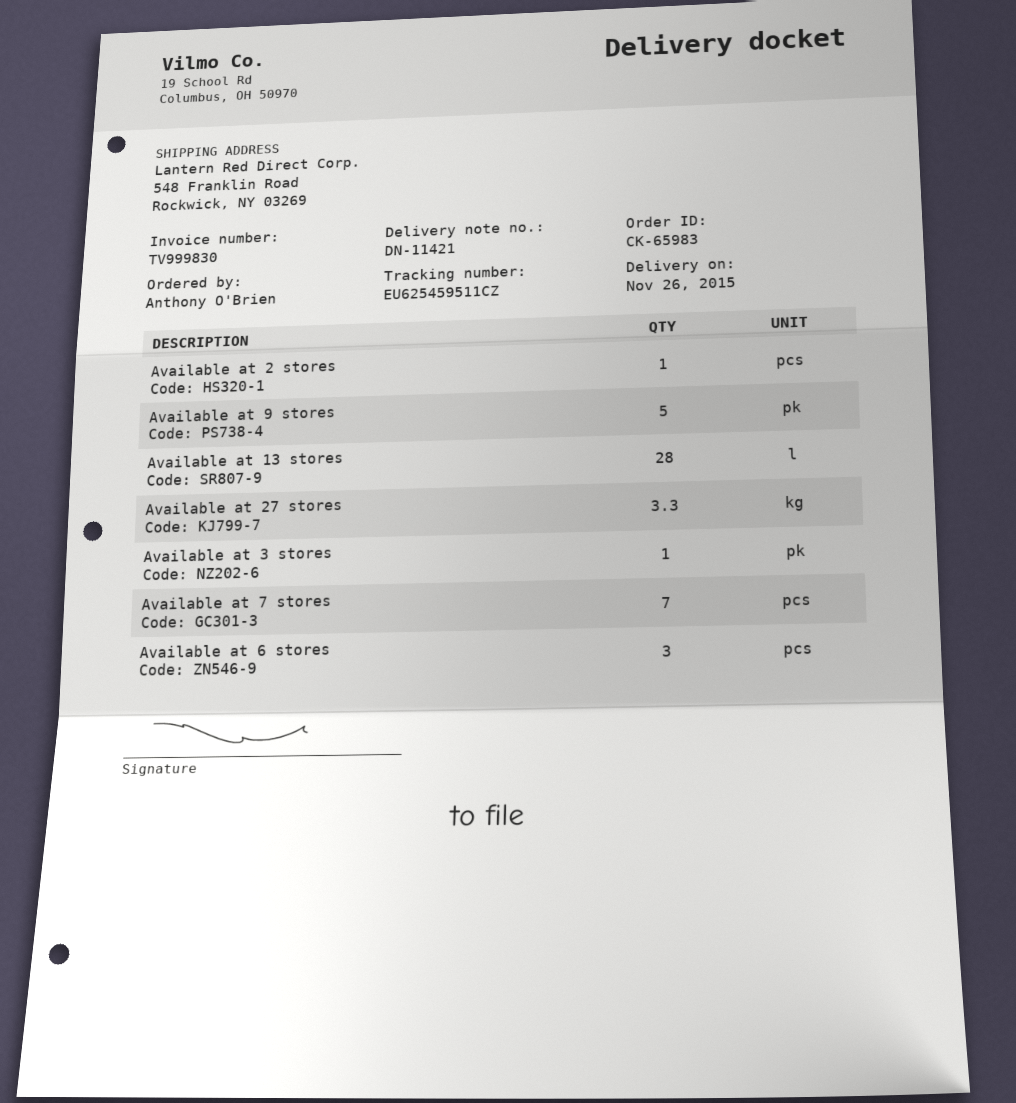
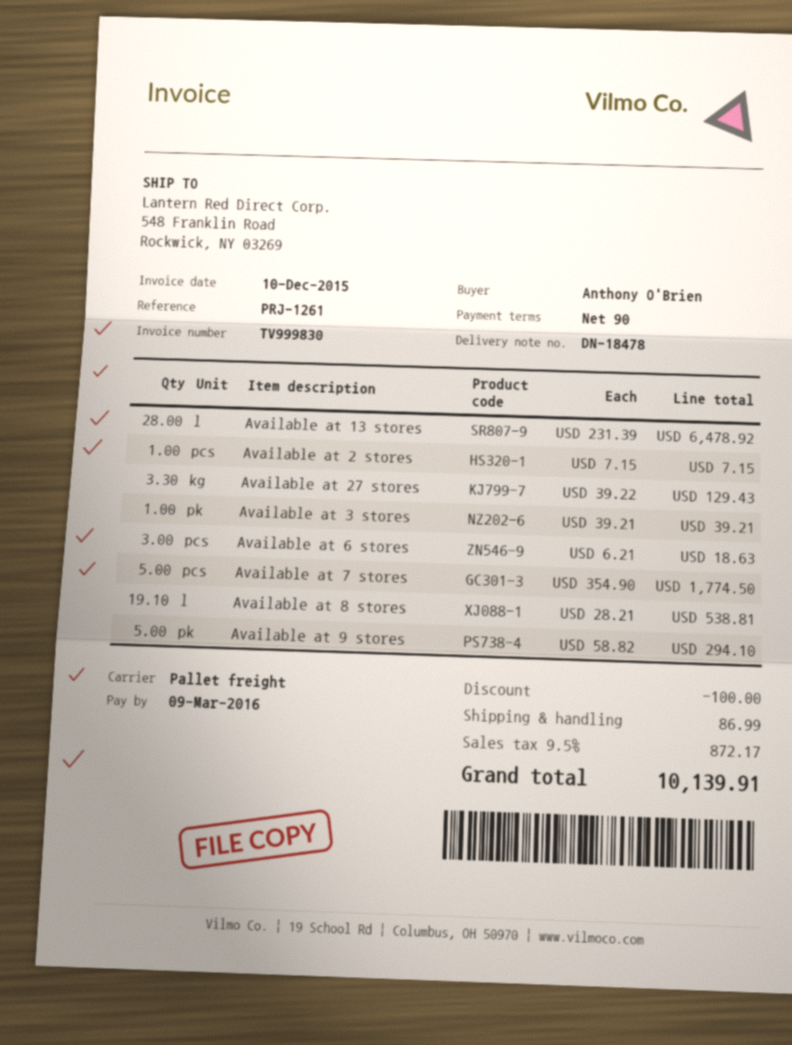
delivery note number: DN-11421 -> DN-18478
Available at 7 stores: 7 -> 5
Available at 8 stores: none -> 19.1

